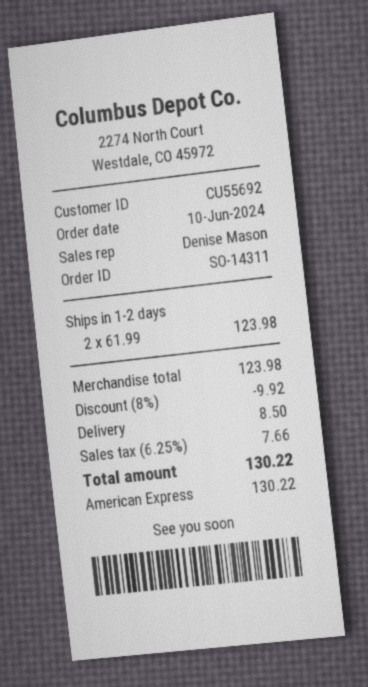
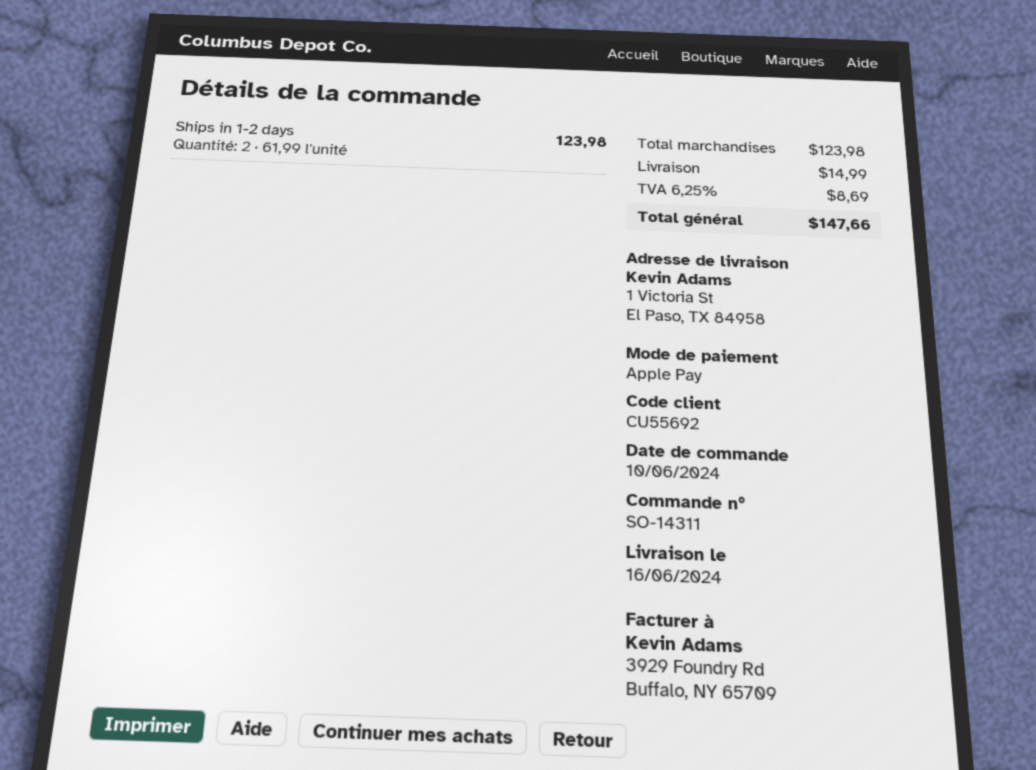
payment method: American Express -> Apple Pay
discount: 8% = 9.92 -> none
shipping: 8.50 -> 14.99
tax: 6.25% = 7.66 -> 6.25% = 8.69
total: 130.22 -> 147.66

